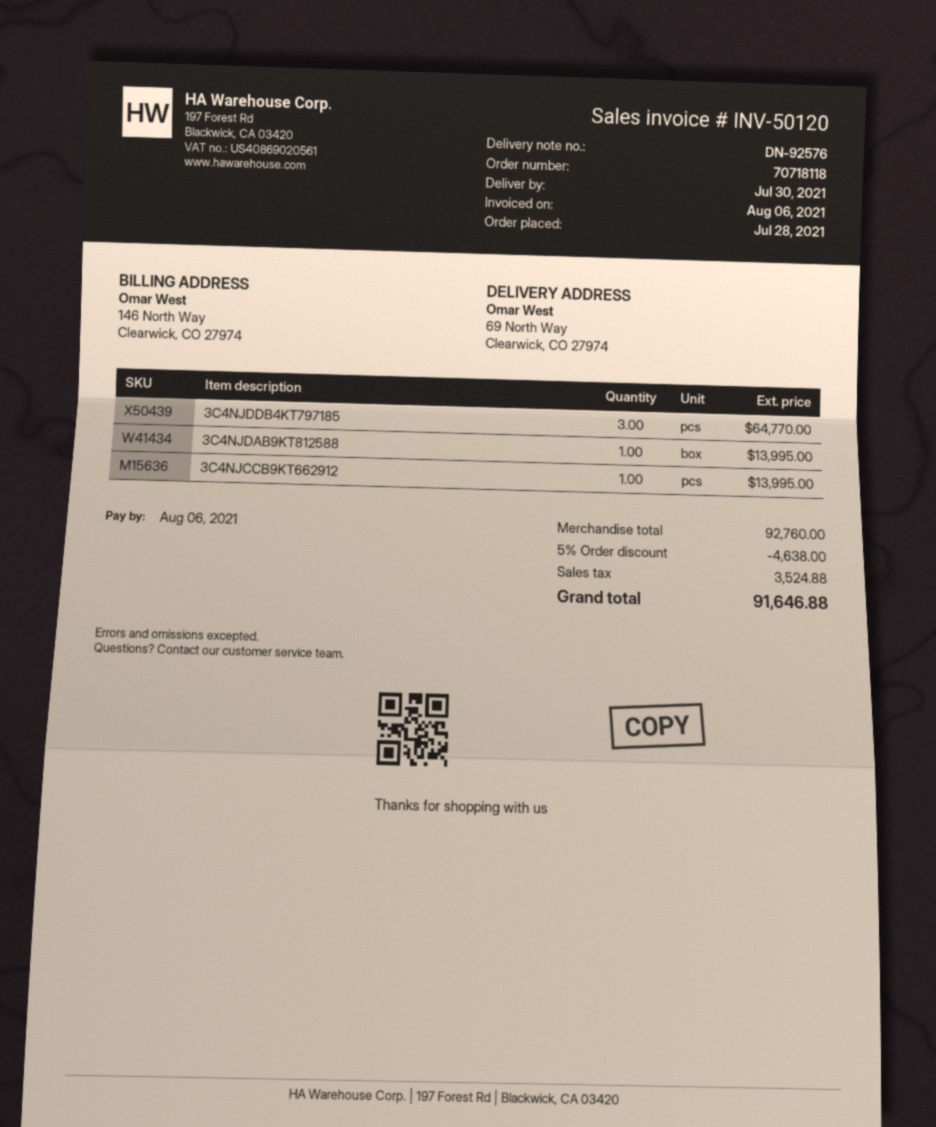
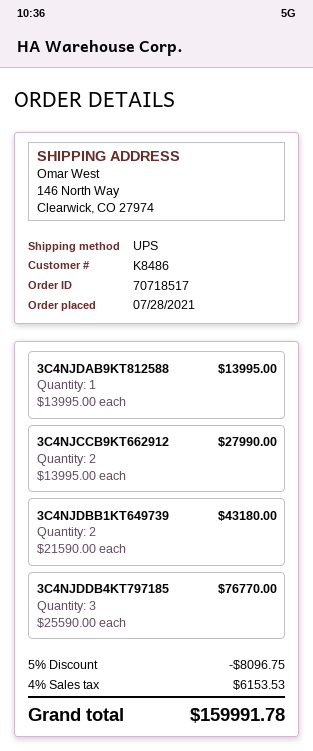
order number: 70718118 -> 70718517
ship to: 69 North Way, Clearwick, CO 27974 -> 146 North Way, Clearwick, CO 27974
3C4NJDDB4KT797185: 3 for 64770.00 -> 3 for 76770.00
3C4NJCCB9KT662912: 1 for 13995.00 -> 2 for 27990.00
3C4NJDBB1KT649739: none -> 2 for 43180.00
discount: 5% = 4638.00 -> 5% = 8096.75
tax: 3524.88 -> 6153.53
total: 91646.88 -> 159991.78

